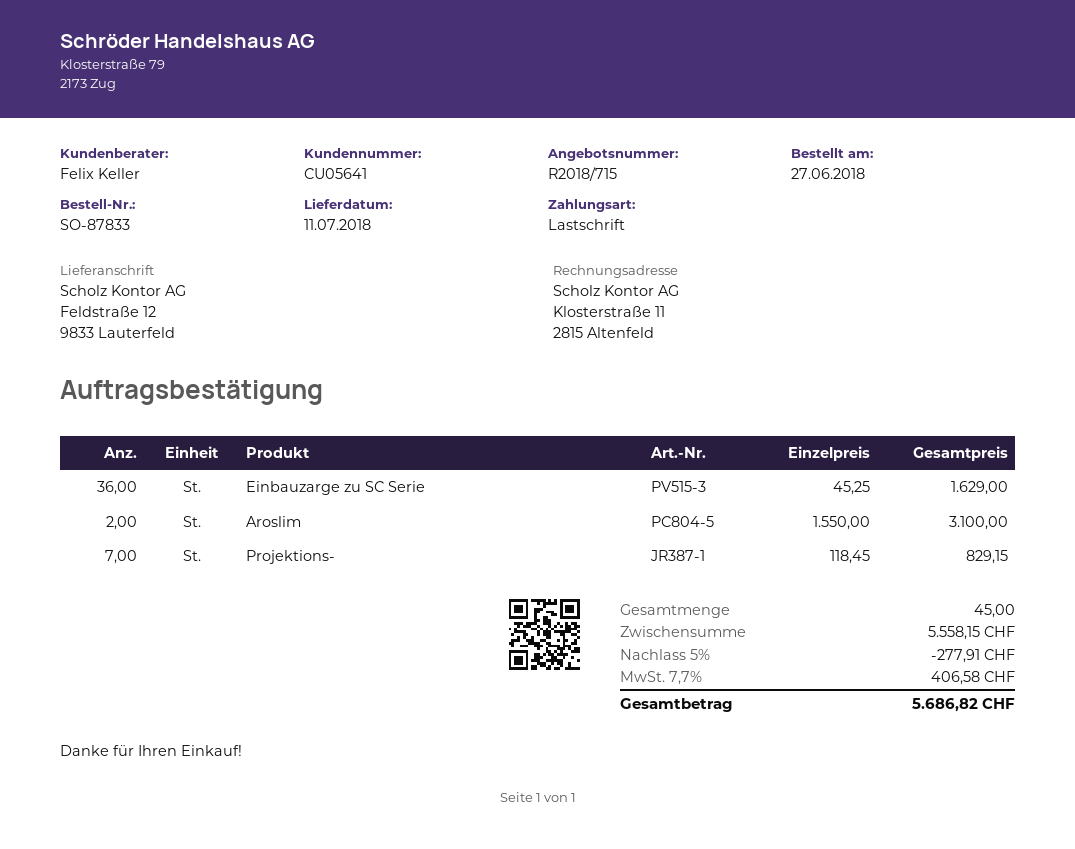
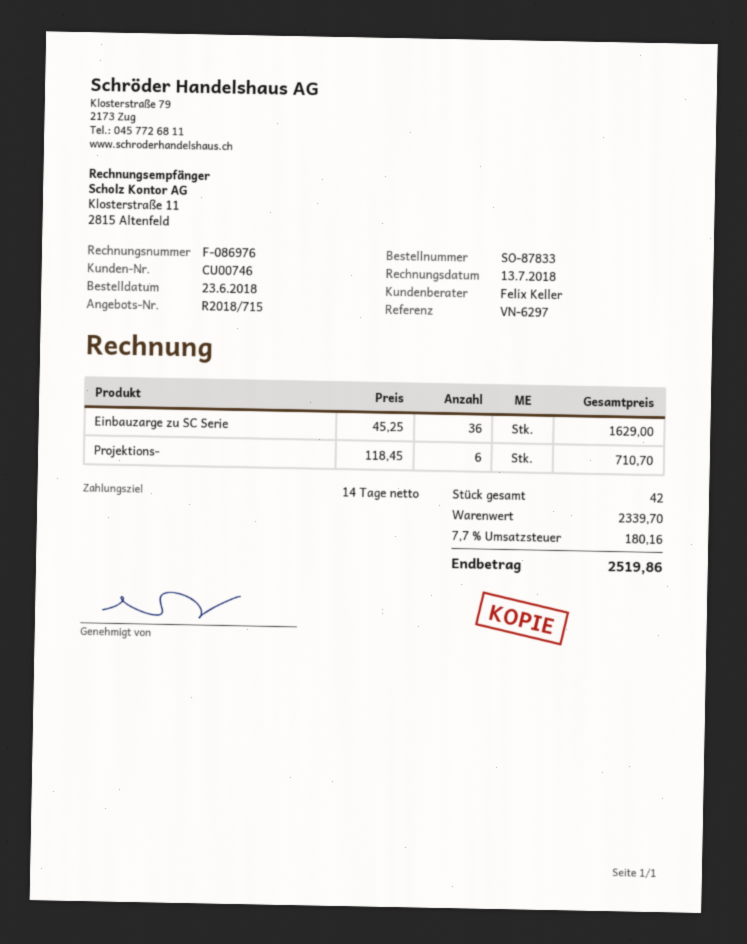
order date: 2018-06-27 -> 2018-06-23
customer number: CU05641 -> CU00746
Aroslim: 2 x 1550.00 = 3100.00 -> none
Projektions-: 7 x 118.45 = 829.15 -> 6 x 118.45 = 710.70
total quantity: 45 -> 42
subtotal: 5558.15 -> 2339.70
discount: 5% = 277.91 -> none
tax: 7.7% = 406.58 -> 7.7% = 180.16
total: 5686.82 -> 2519.86

